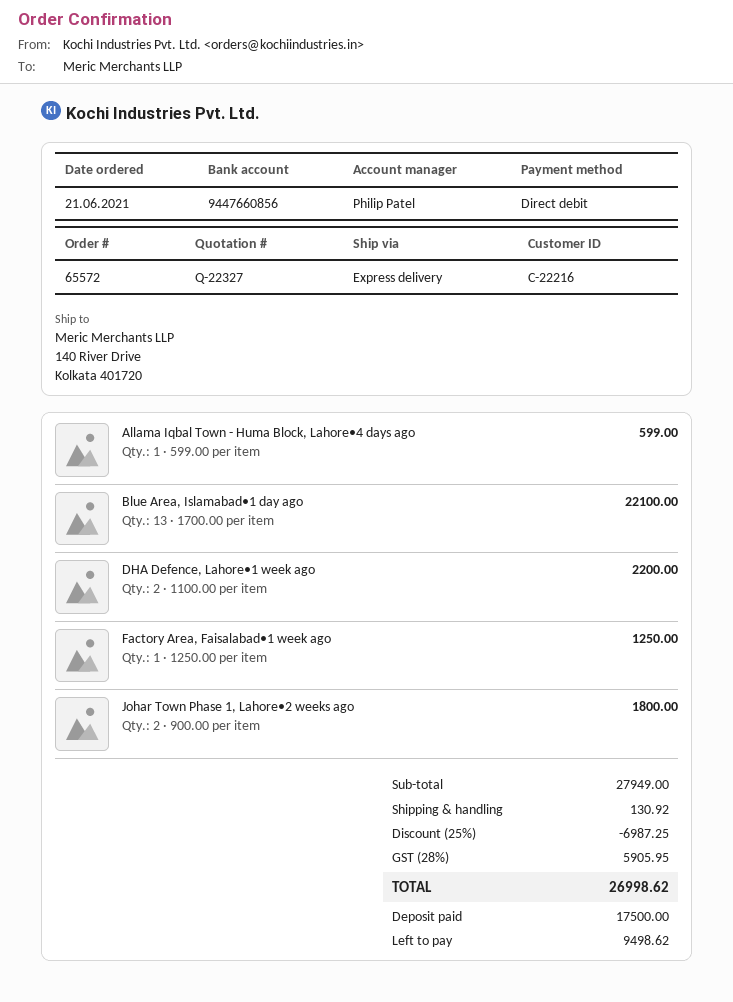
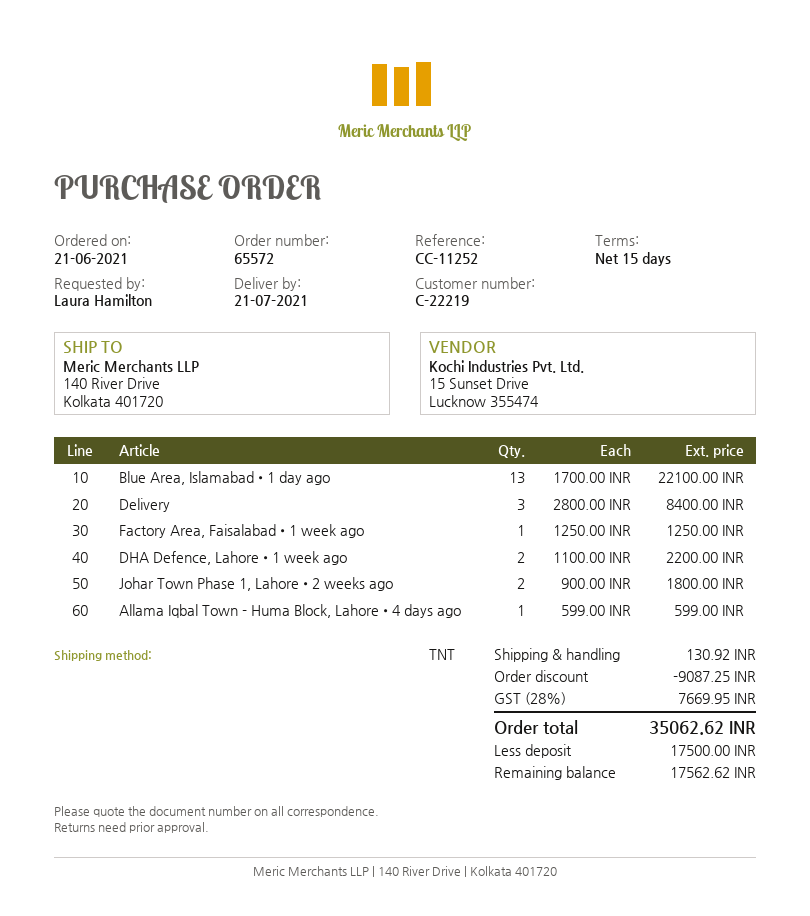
customer number: C-22216 -> C-22219
shipping method: express -> TNT
Delivery: none -> 3 x 2800.00 = 8400.00
discount: 6987.25 -> 9087.25
tax: 28% = 5905.95 -> 28% = 7669.95
total: 26998.62 -> 35062.62
balance: 9498.62 -> 17562.62

